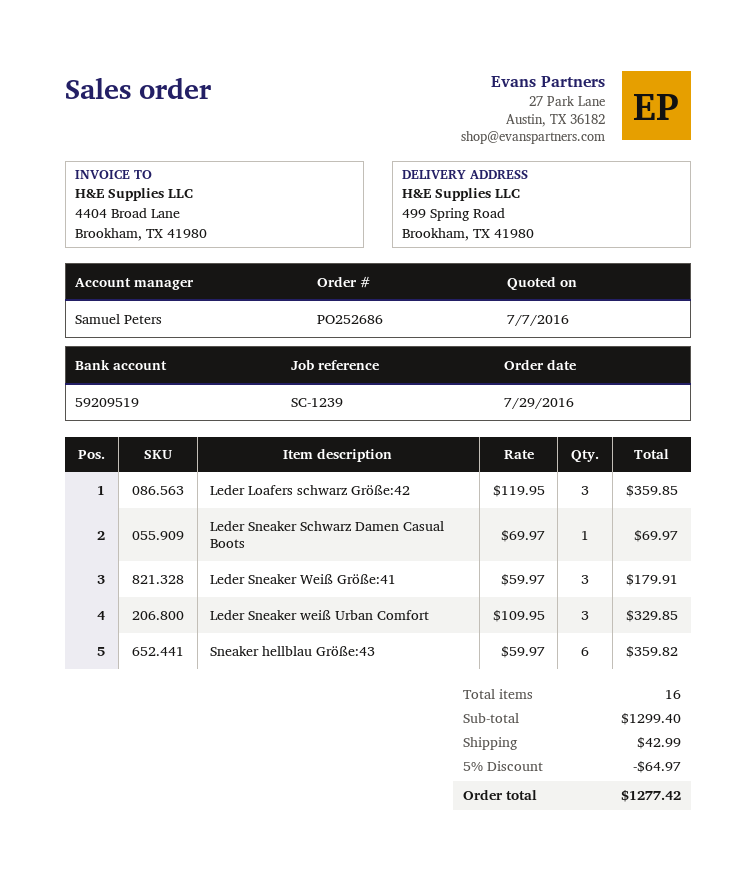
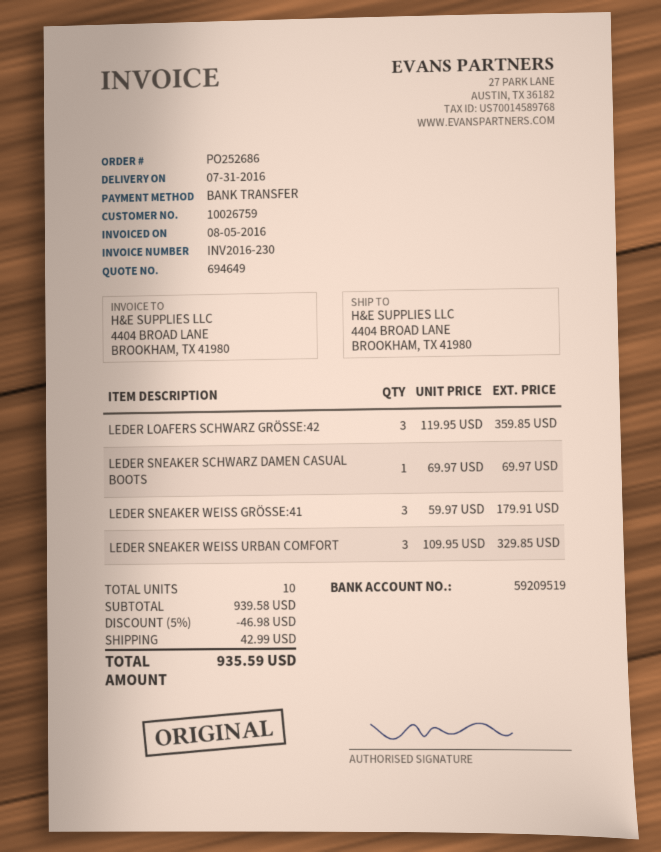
ship to: 499 Spring Road, Brookham, TX 41980 -> 4404 BROAD LANE, BROOKHAM, TX 41980
Sneaker hellblau Größe:43: 6 x 59.97 = 359.82 -> none
total quantity: 16 -> 10
subtotal: 1299.40 -> 939.58
discount: 5% = 64.97 -> 5% = 46.98
total: 1277.42 -> 935.59

